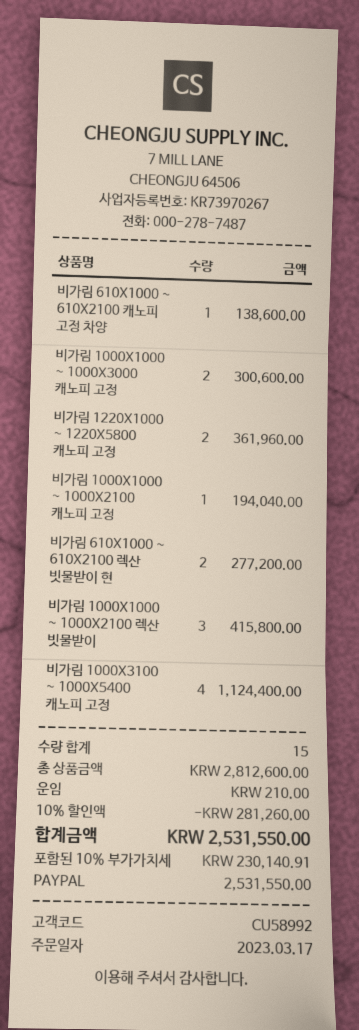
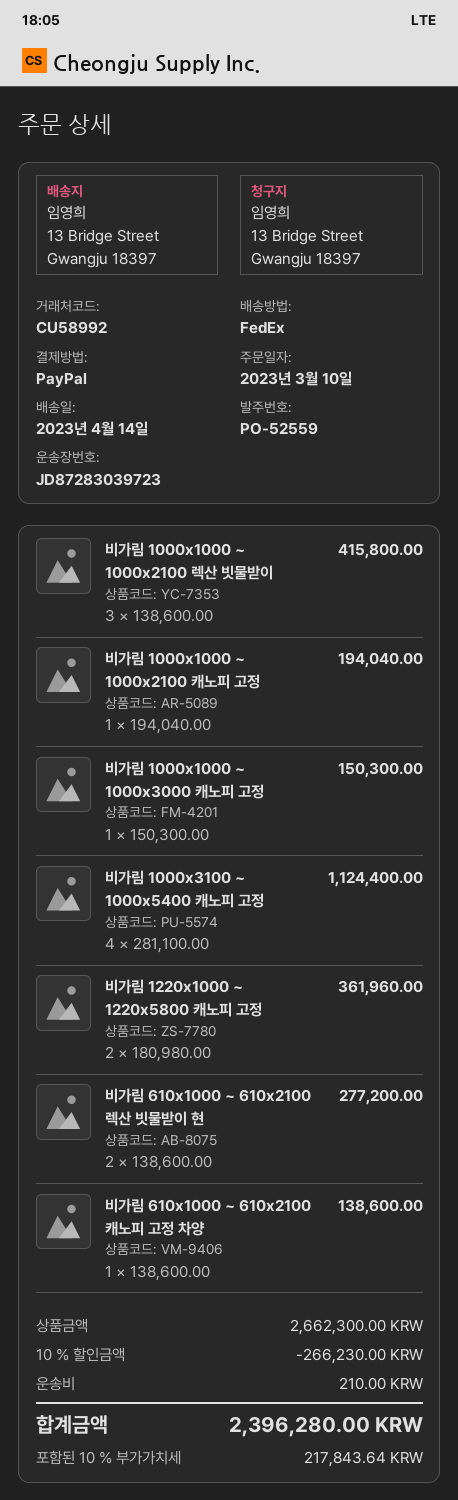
order date: 2023-03-17 -> 2023-03-10
비가림 1000X1000 ~ 1000X3000 캐노피 고정: 2 for 300600.00 -> 1 for 150300.00
subtotal: 2812600.00 -> 2662300.00
discount: 10% = 281260.00 -> 10% = 266230.00
tax: 10% = 230140.91 -> 10% = 217843.64
total: 2531550.00 -> 2396280.00

